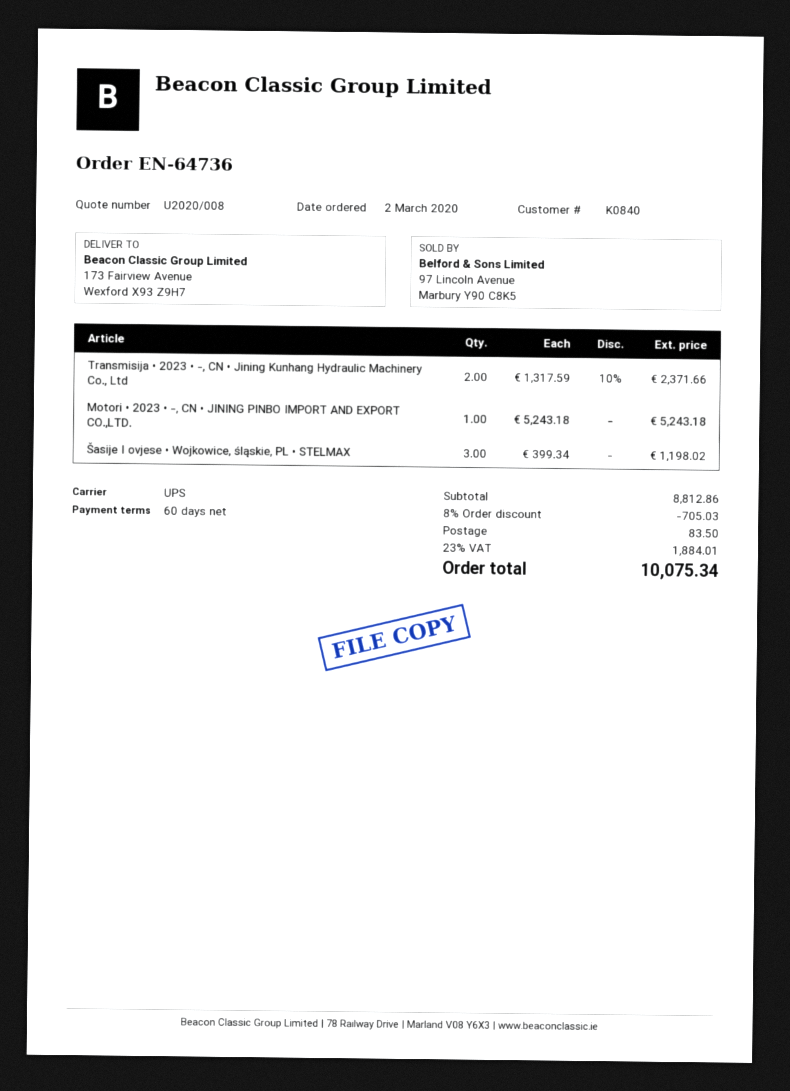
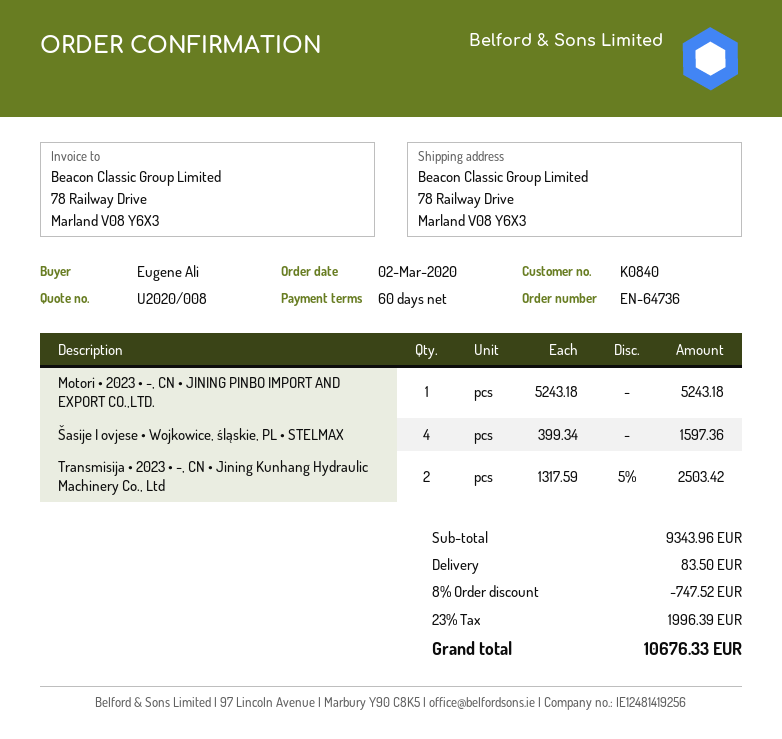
ship to: 173 Fairview Avenue, Wexford X93 Z9H7 -> 78 Railway Drive, Marland V08 Y6X3
Transmisija • 2023 • -, CN • Jining Kunhang Hydraulic Machinery Co., Ltd: 2 x 1317.59 - 10% = 2371.66 -> 2 x 1317.59 - 5% = 2503.42
Šasije I ovjese • Wojkowice, śląskie, PL • STELMAX: 3 x 399.34 = 1198.02 -> 4 x 399.34 = 1597.36
subtotal: 8812.86 -> 9343.96
discount: 8% = 705.03 -> 8% = 747.52
tax: 23% = 1884.01 -> 23% = 1996.39
total: 10075.34 -> 10676.33

